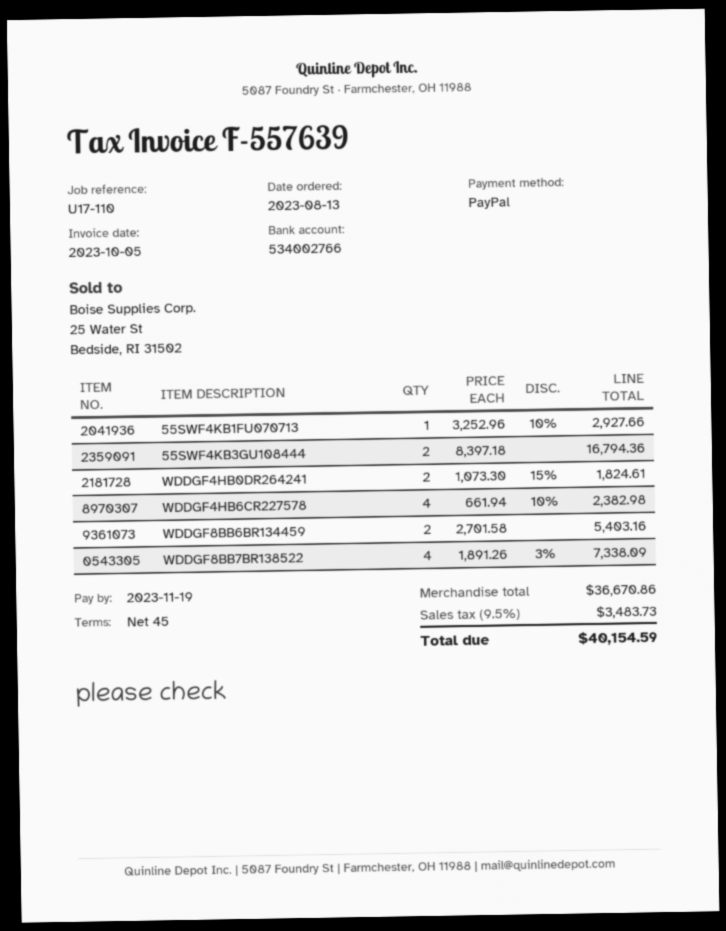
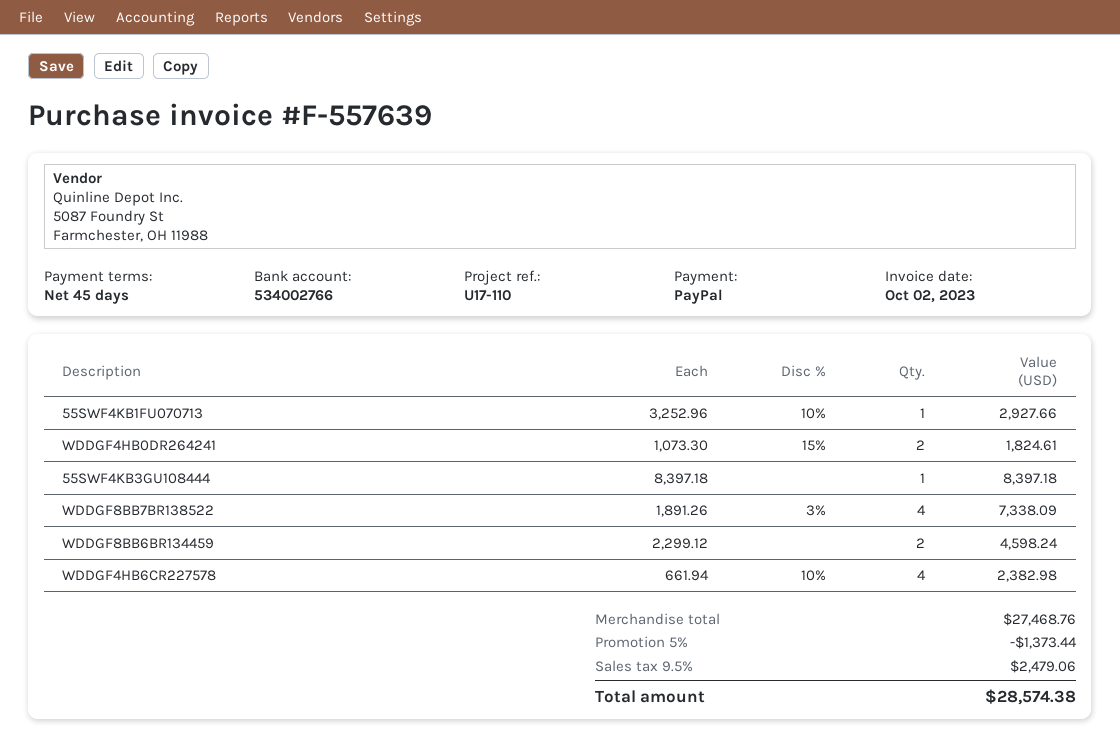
invoice date: 2023-10-05 -> 2023-10-02
55SWF4KB3GU108444: 2 x 8397.18 = 16794.36 -> 1 x 8397.18 = 8397.18
WDDGF8BB6BR134459: 2 x 2701.58 = 5403.16 -> 2 x 2299.12 = 4598.24
subtotal: 36670.86 -> 27468.76
discount: none -> 5% = 1373.44
tax: 9.5% = 3483.73 -> 9.5% = 2479.06
total: 40154.59 -> 28574.38

